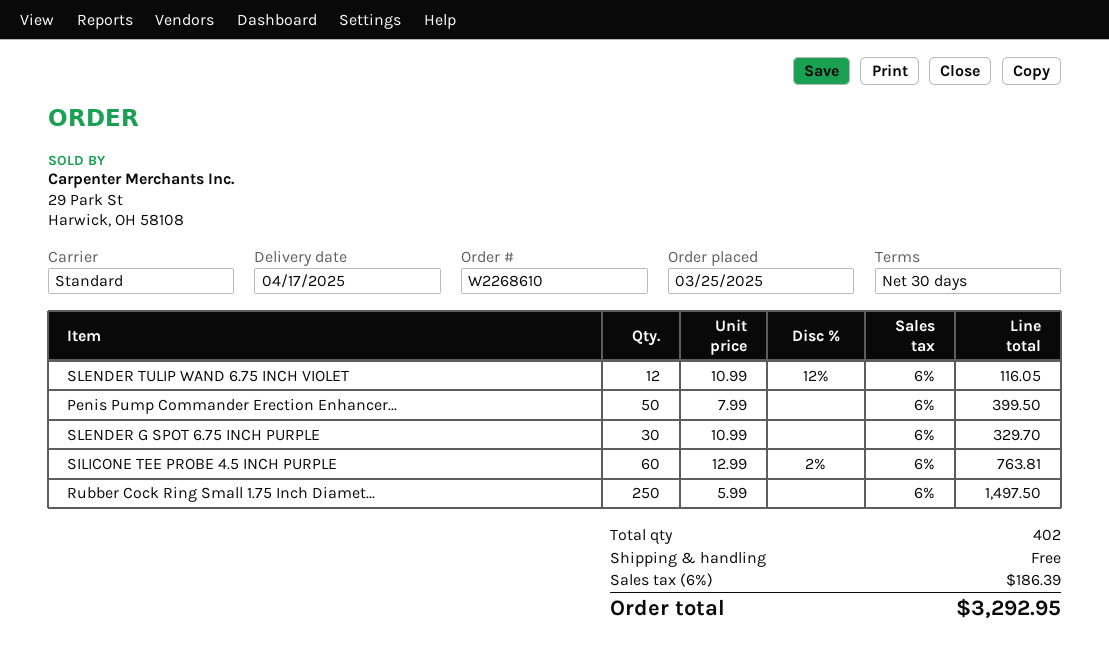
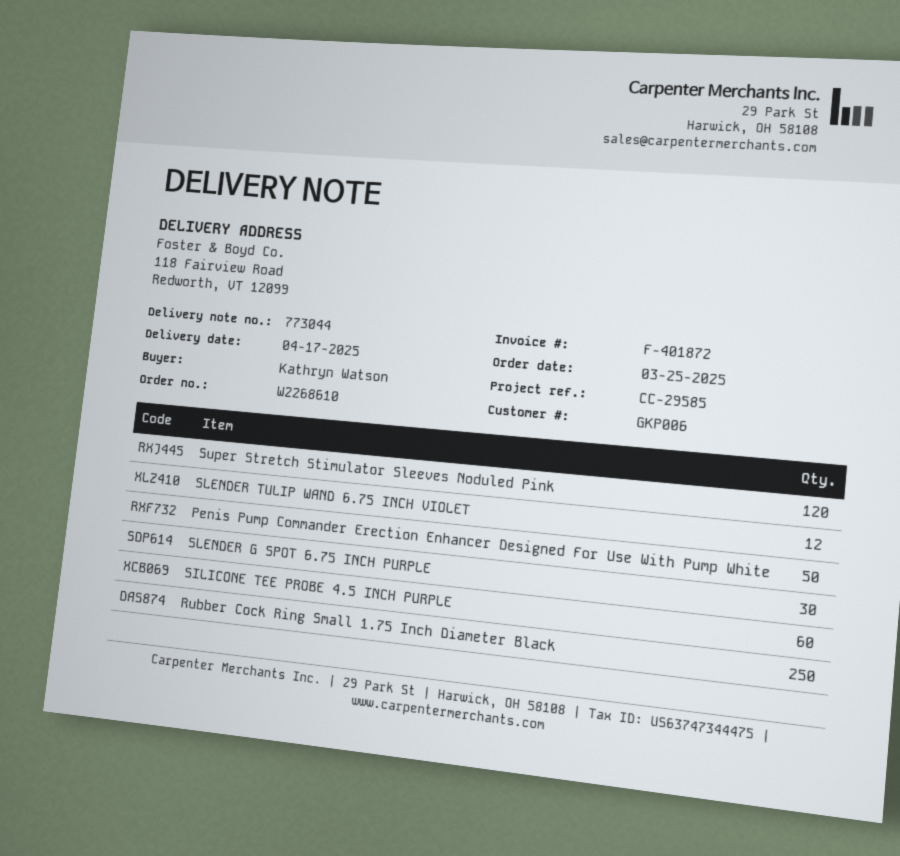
Super Stretch Stimulator Sleeves Noduled Pink: none -> 120

